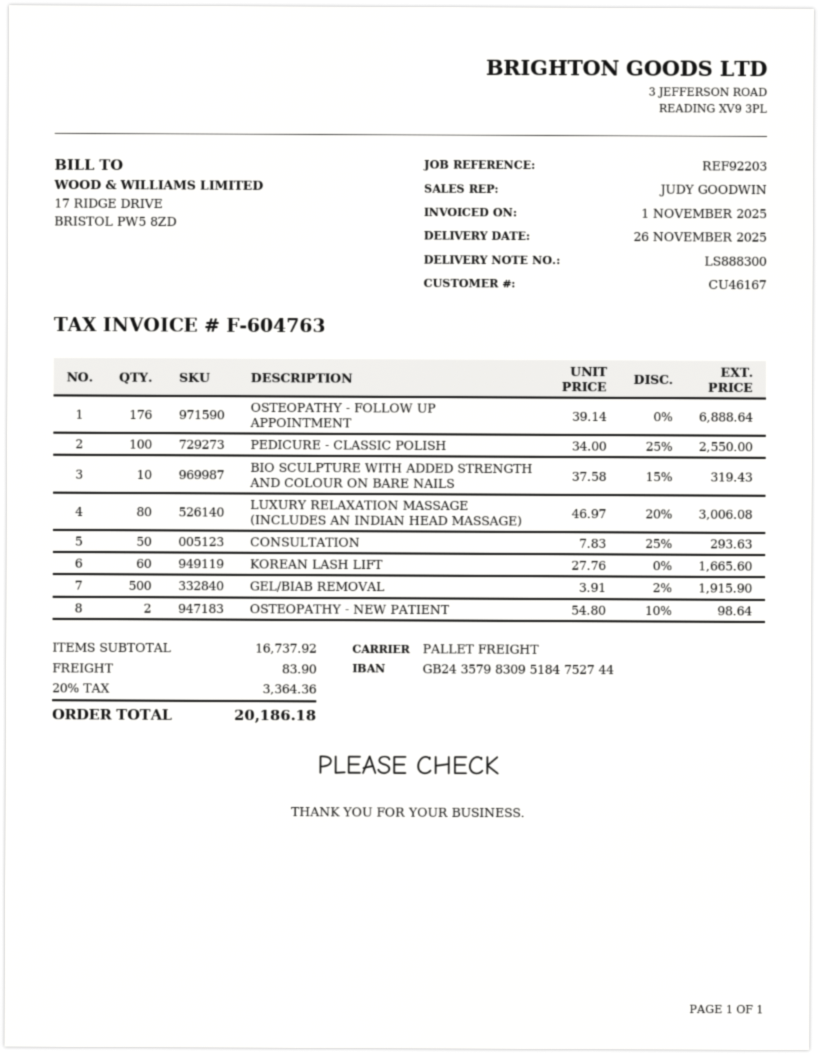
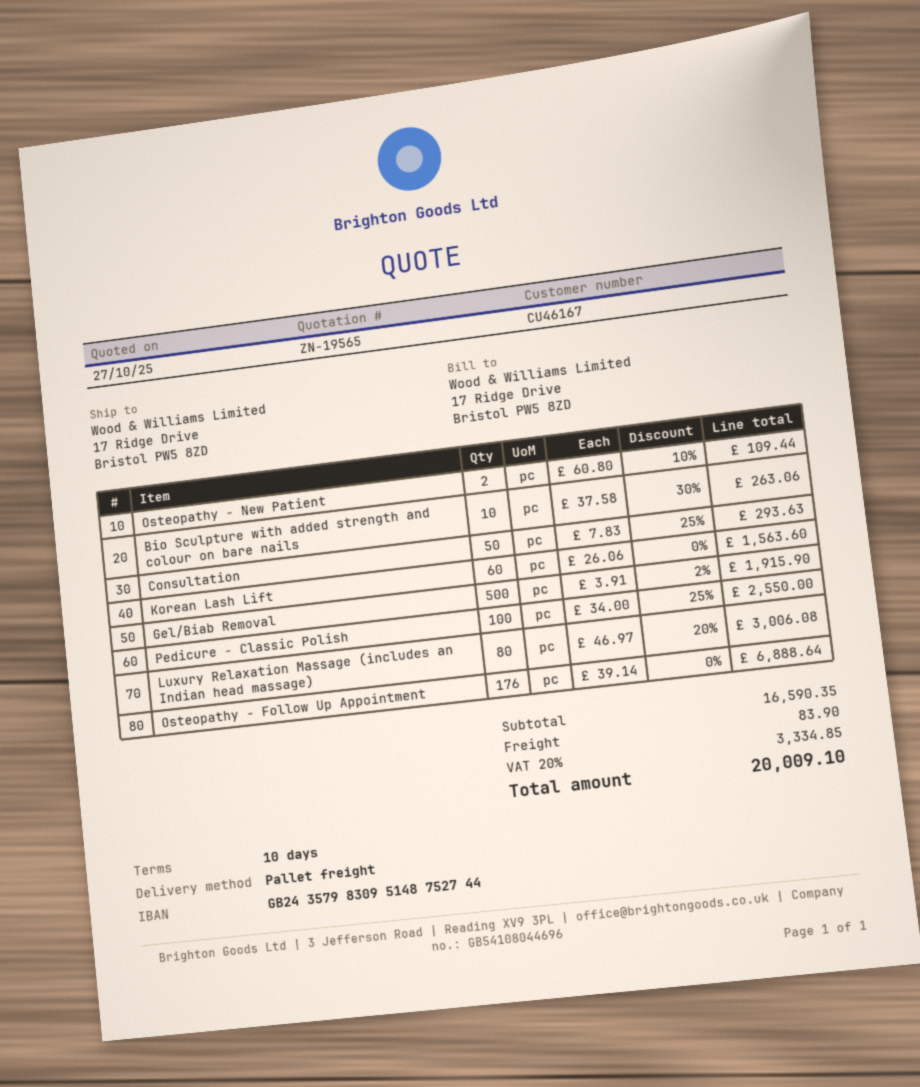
bank account: GB24357983095184752744 -> GB24357983095148752744
BIO SCULPTURE WITH ADDED STRENGTH AND COLOUR ON BARE NAILS: 10 x 37.58 - 15% = 319.43 -> 10 x 37.58 - 30% = 263.06
KOREAN LASH LIFT: 60 x 27.76 = 1665.60 -> 60 x 26.06 = 1563.60
OSTEOPATHY - NEW PATIENT: 2 x 54.80 - 10% = 98.64 -> 2 x 60.80 - 10% = 109.44
subtotal: 16737.92 -> 16590.35
tax: 20% = 3364.36 -> 20% = 3334.85
total: 20186.18 -> 20009.10

